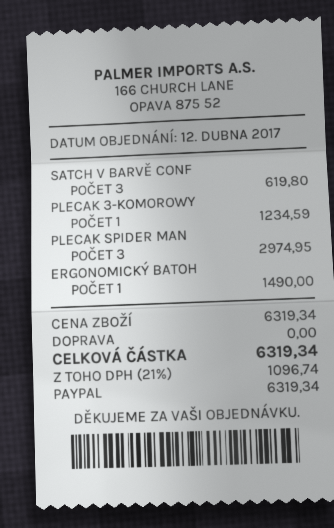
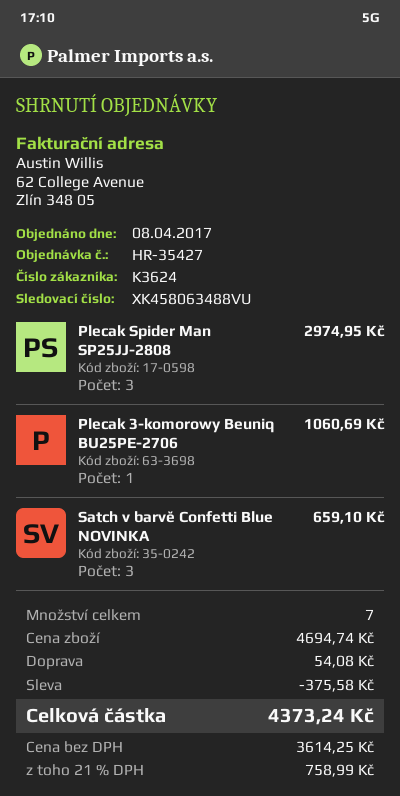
order date: 2017-04-12 -> 2017-04-08
SATCH V BARVĚ CONF: 3 for 619.80 -> 3 for 659.10
PLECAK 3-KOMOROWY: 1 for 1234.59 -> 1 for 1060.69
ERGONOMICKÝ BATOH: 1 for 1490.00 -> none
subtotal: 6319.34 -> 4694.74
discount: none -> 375.58
shipping: 0.00 -> 54.08
tax: 21% = 1096.74 -> 21% = 758.99
total: 6319.34 -> 4373.24

